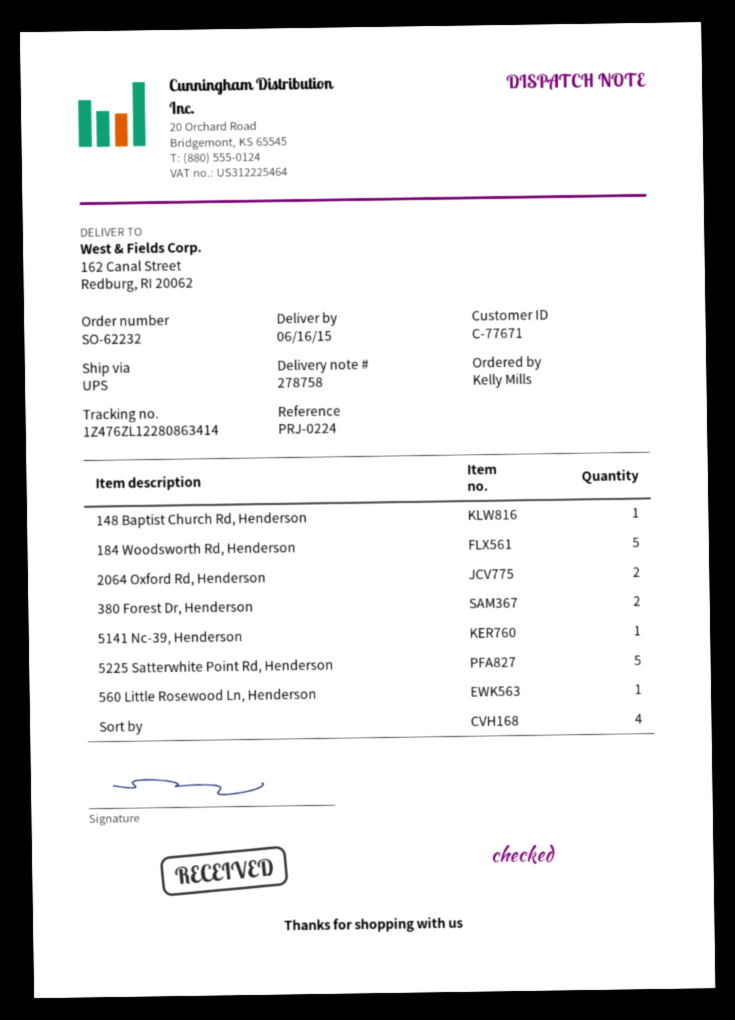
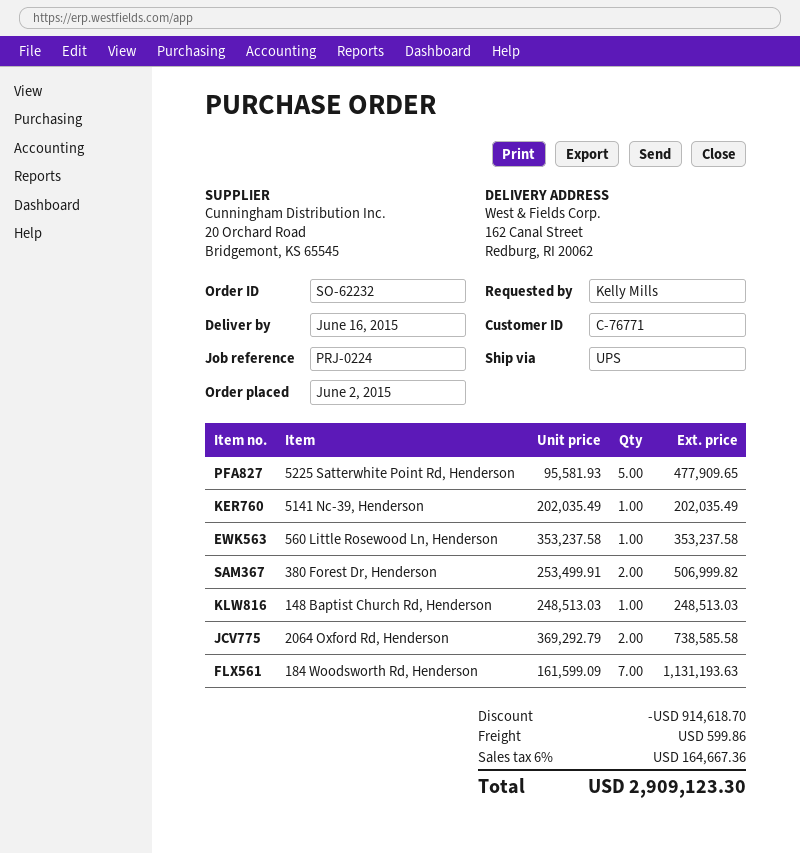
customer number: C-77671 -> C-76771
184 Woodsworth Rd, Henderson: 5 -> 7
Sort by: 4 -> none

